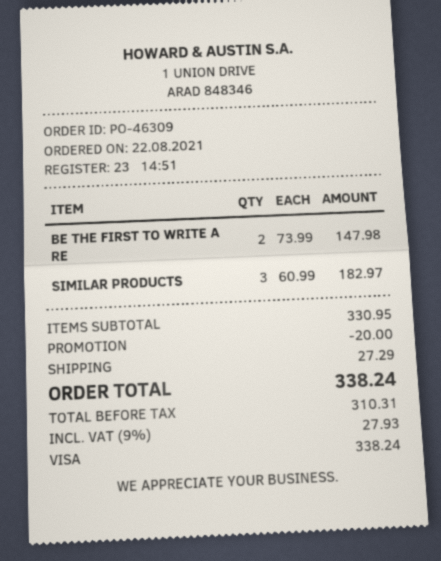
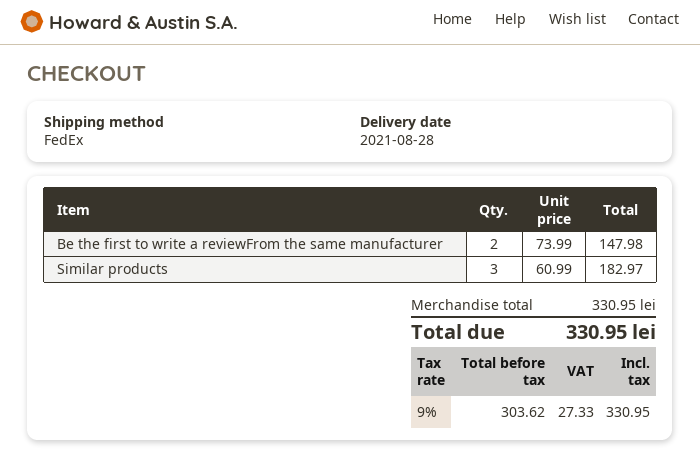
discount: 20.00 -> none
shipping: 27.29 -> none
net: 310.31 -> 303.62
tax: 9% = 27.93 -> 9% = 27.33
total: 338.24 -> 330.95

